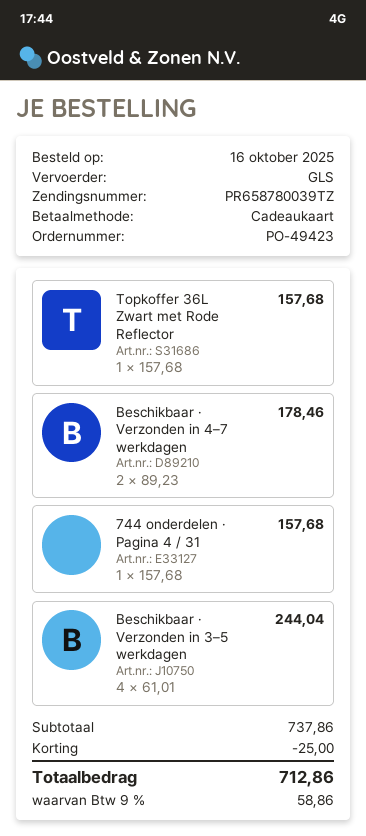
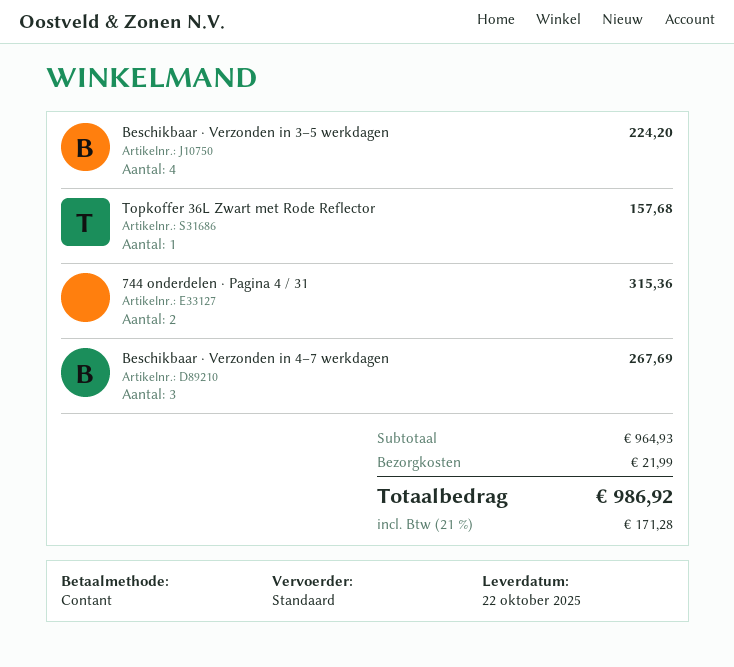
payment method: gift card -> cash
shipping method: GLS -> standard
Beschikbaar · Verzonden in 4–7 werkdagen: 2 for 178.46 -> 3 for 267.69
744 onderdelen · Pagina 4 / 31: 1 for 157.68 -> 2 for 315.36
Beschikbaar · Verzonden in 3–5 werkdagen: 4 for 244.04 -> 4 for 224.20
subtotal: 737.86 -> 964.93
discount: 25.00 -> none
shipping: none -> 21.99
tax: 9% = 58.86 -> 21% = 171.28
total: 712.86 -> 986.92

